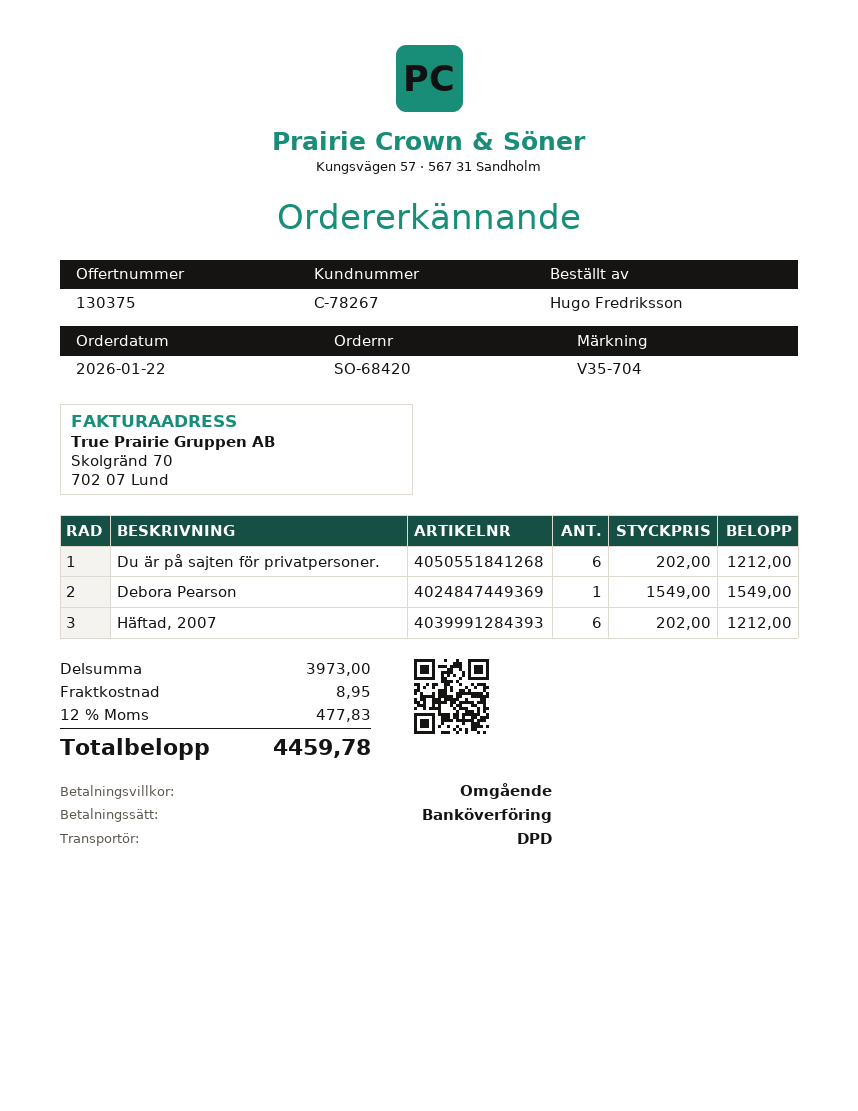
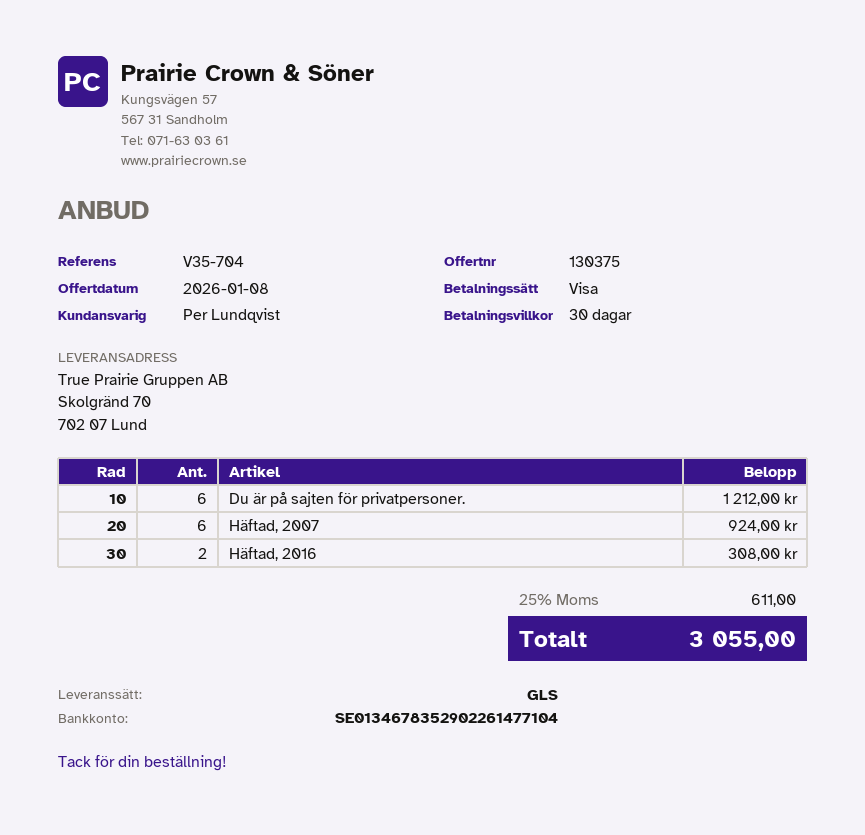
payment terms: on receipt -> 30 days
payment method: bank transfer -> Visa
shipping method: DPD -> GLS
Debora Pearson: 1 for 1549.00 -> none
Häftad, 2007: 6 for 1212.00 -> 6 for 924.00
Häftad, 2016: none -> 2 for 308.00
shipping: 8.95 -> none
tax: 12% = 477.83 -> 25% = 611.00
total: 4459.78 -> 3055.00

